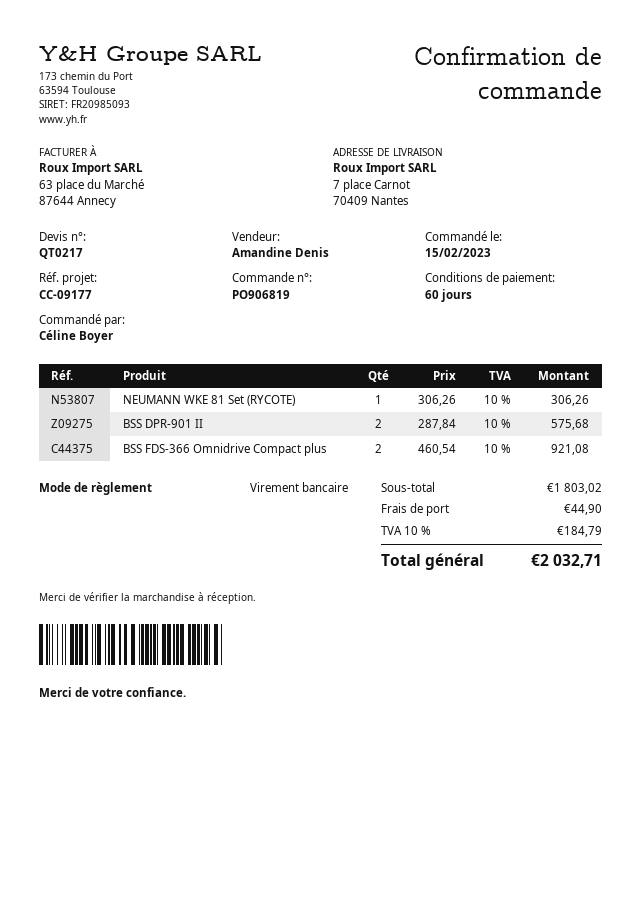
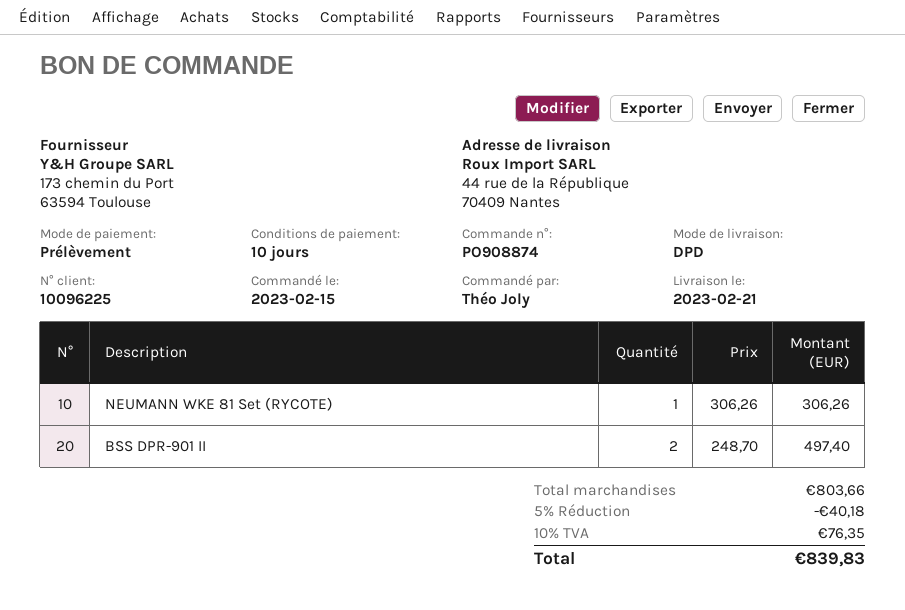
order number: PO906819 -> PO908874
payment terms: 60 days -> 10 days
ordered by: Céline Boyer -> Théo Joly
payment method: bank transfer -> direct debit
ship to: 7 place Carnot, 70409 Nantes -> 44 rue de la République, 70409 Nantes
BSS DPR-901 II: 2 x 287.84 = 575.68 -> 2 x 248.70 = 497.40
BSS FDS‑366 Omnidrive Compact plus: 2 x 460.54 = 921.08 -> none
subtotal: 1803.02 -> 803.66
discount: none -> 5% = 40.18
shipping: 44.90 -> none
tax: 10% = 184.79 -> 10% = 76.35
total: 2032.71 -> 839.83

